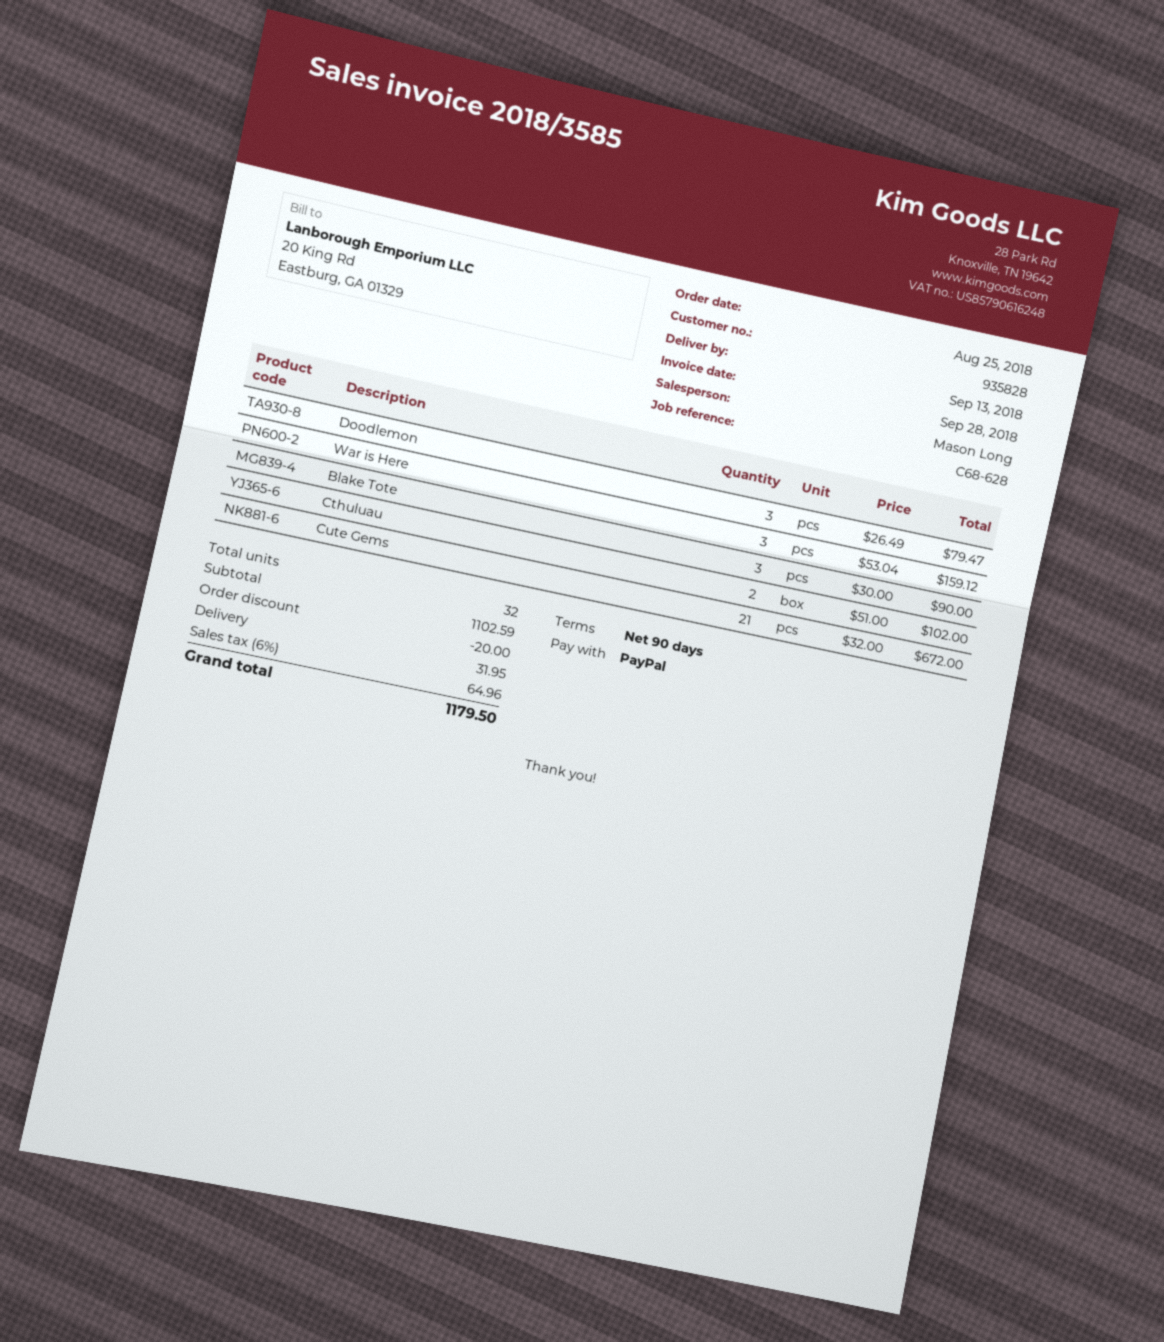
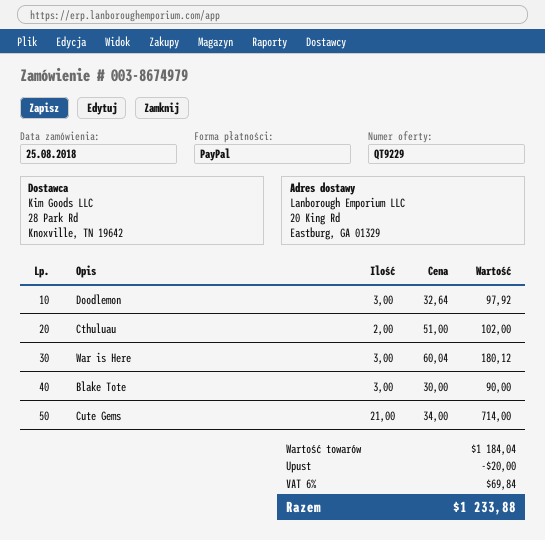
Doodlemon: 3 x 26.49 = 79.47 -> 3 x 32.64 = 97.92
War is Here: 3 x 53.04 = 159.12 -> 3 x 60.04 = 180.12
Cute Gems: 21 x 32.00 = 672.00 -> 21 x 34.00 = 714.00
subtotal: 1102.59 -> 1184.04
shipping: 31.95 -> none
tax: 6% = 64.96 -> 6% = 69.84
total: 1179.50 -> 1233.88

